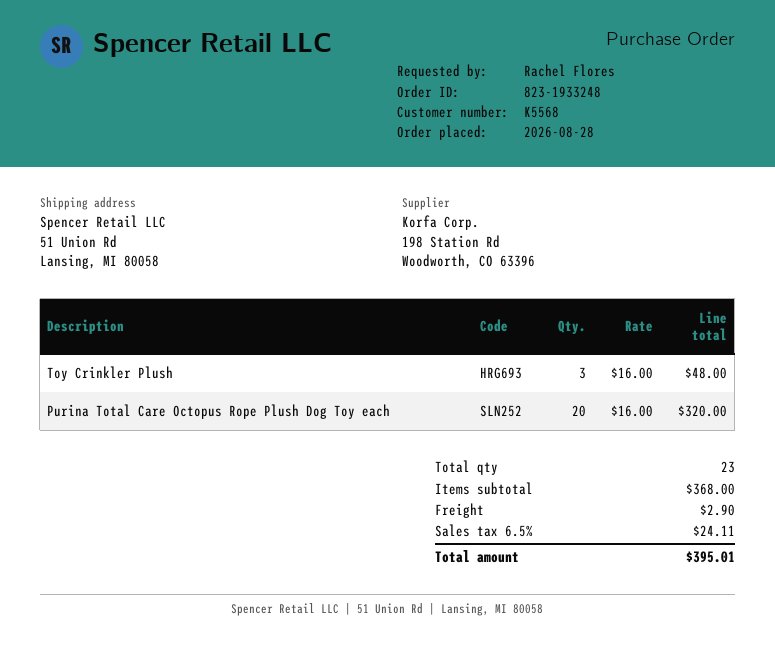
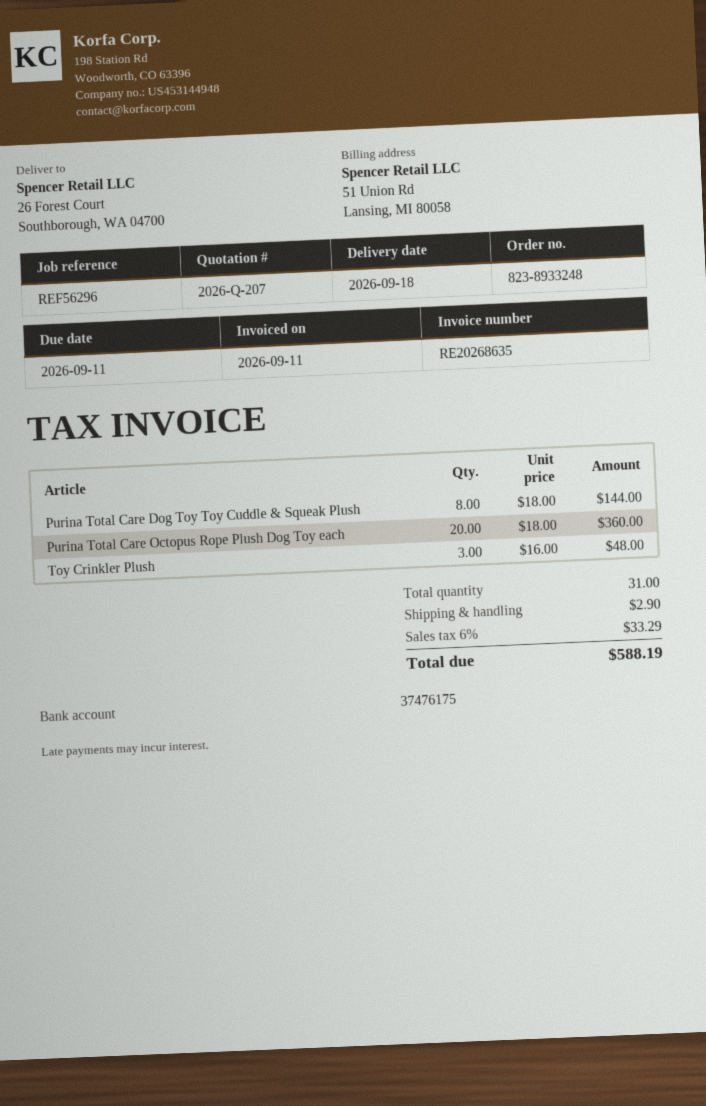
order number: 823-1933248 -> 823-8933248
ship to: 51 Union Rd, Lansing, MI 80058 -> 26 Forest Court, Southborough, WA 04700
Purina Total Care Octopus Rope Plush Dog Toy each: 20 x 16.00 = 320.00 -> 20 x 18.00 = 360.00
Purina Total Care Dog Toy Toy Cuddle & Squeak Plush: none -> 8 x 18.00 = 144.00
total quantity: 23 -> 31
tax: 6.5% = 24.11 -> 6% = 33.29
total: 395.01 -> 588.19

